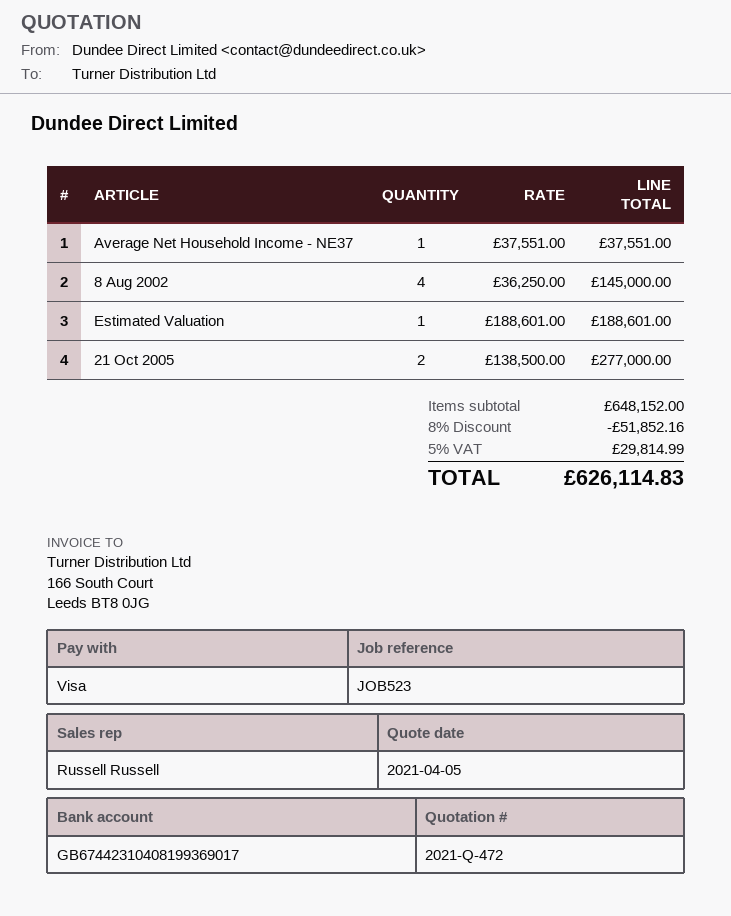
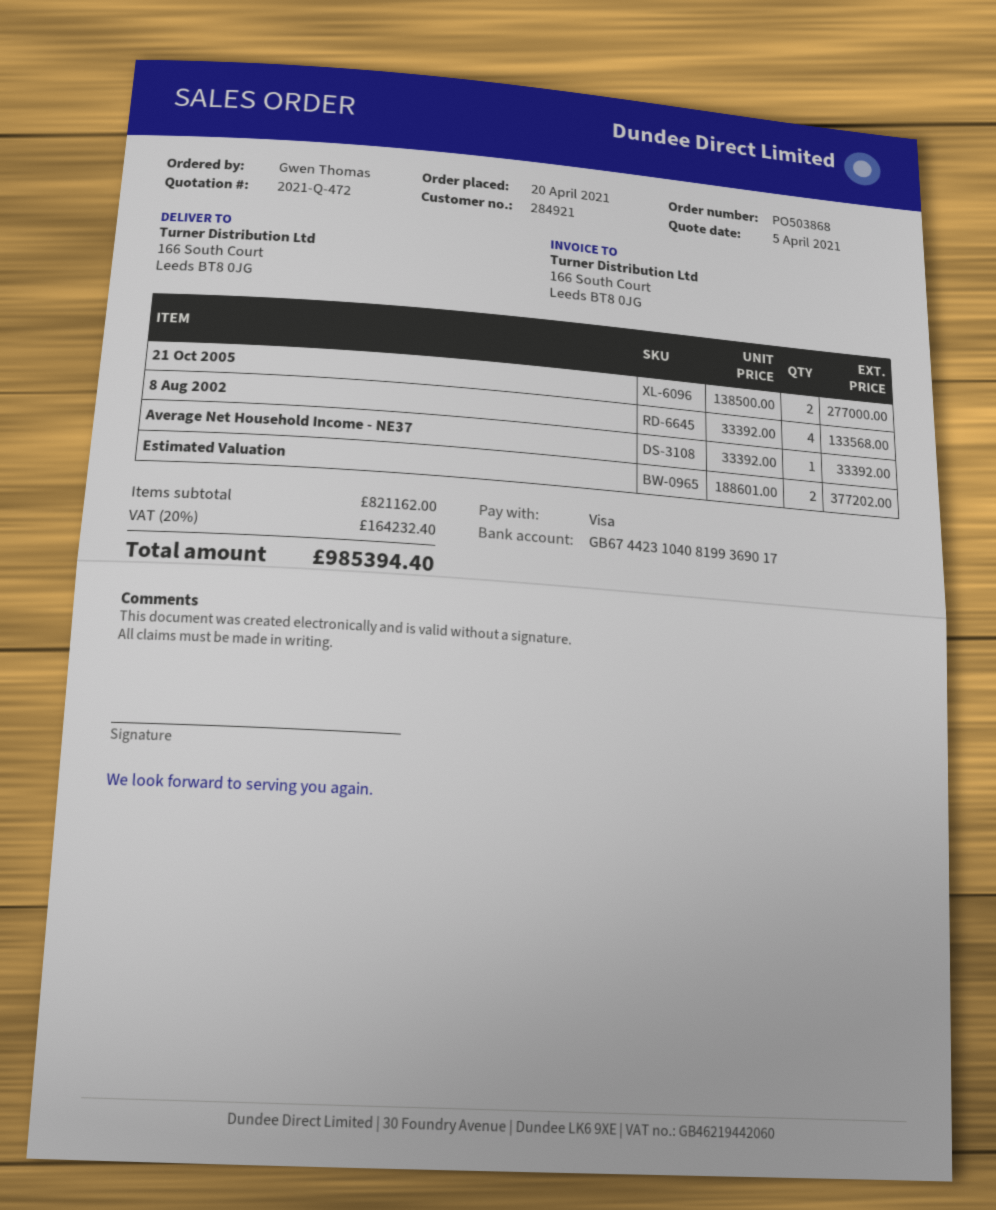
Average Net Household Income - NE37: 1 x 37551.00 = 37551.00 -> 1 x 33392.00 = 33392.00
8 Aug 2002: 4 x 36250.00 = 145000.00 -> 4 x 33392.00 = 133568.00
Estimated Valuation: 1 x 188601.00 = 188601.00 -> 2 x 188601.00 = 377202.00
subtotal: 648152.00 -> 821162.00
discount: 8% = 51852.16 -> none
tax: 5% = 29814.99 -> 20% = 164232.40
total: 626114.83 -> 985394.40

